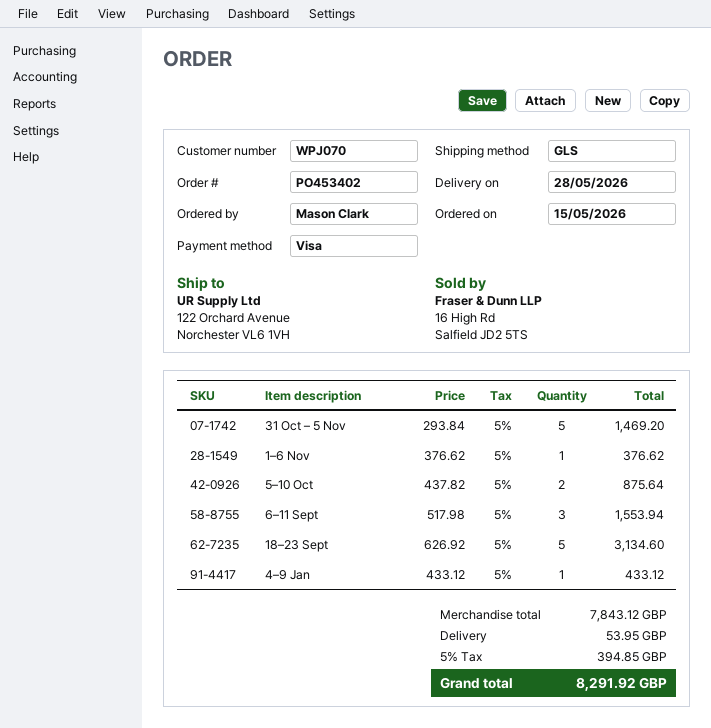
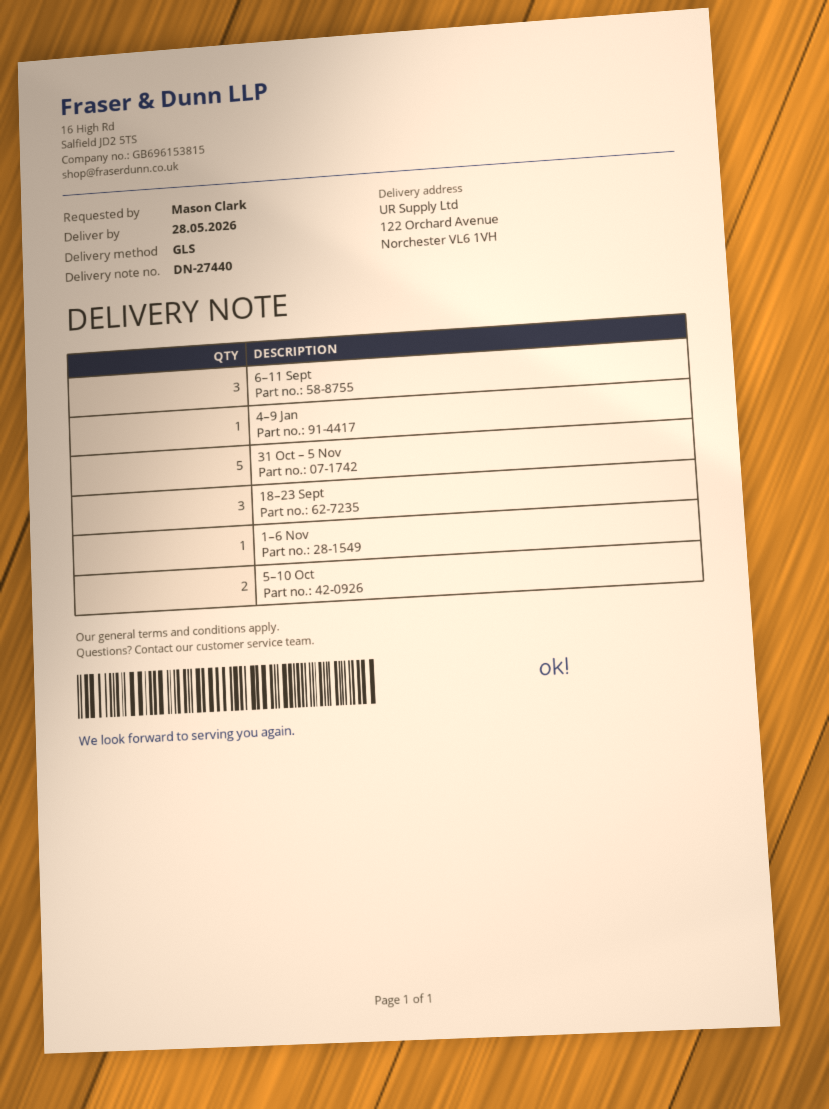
18–23 Sept: 5 -> 3

